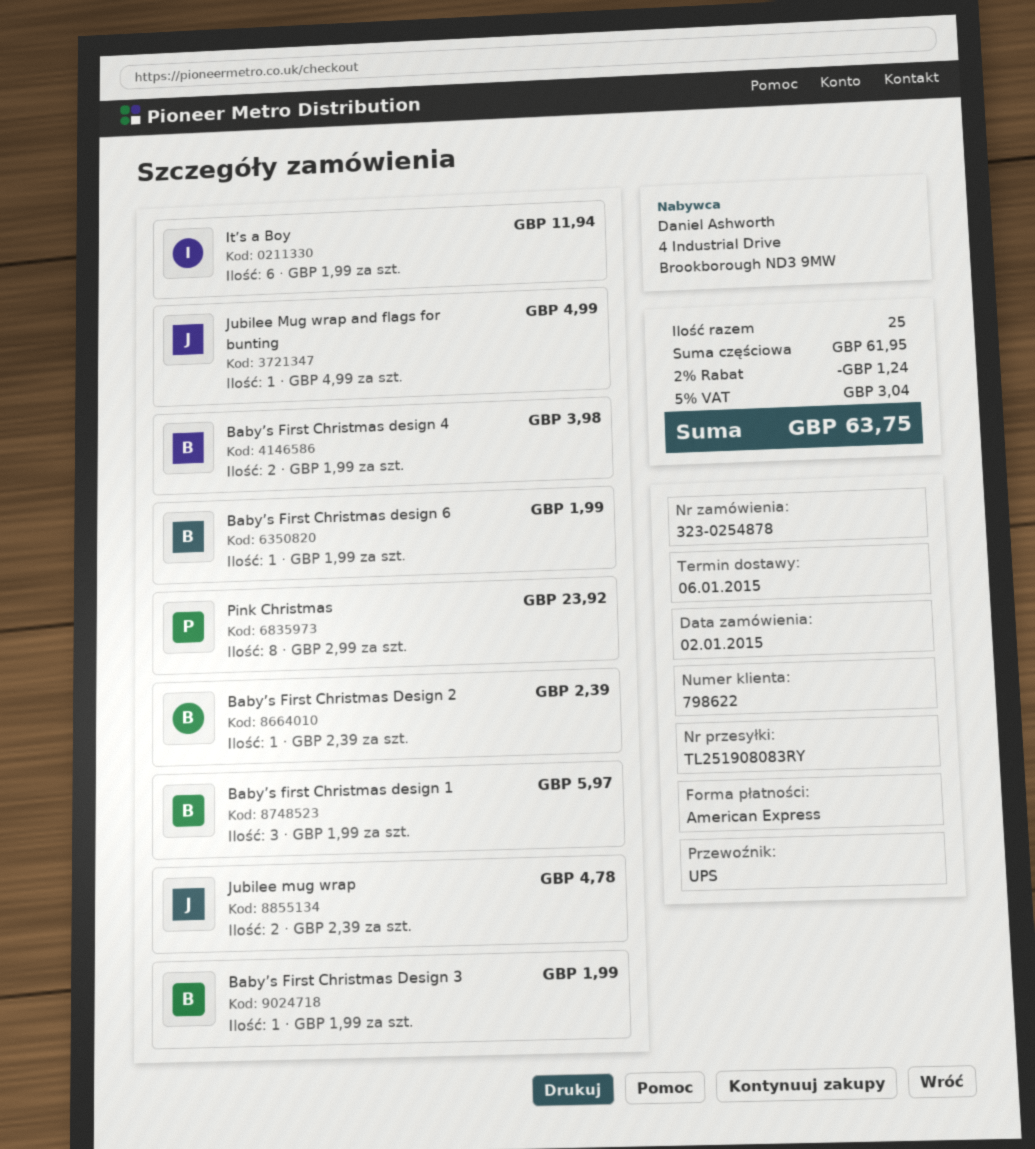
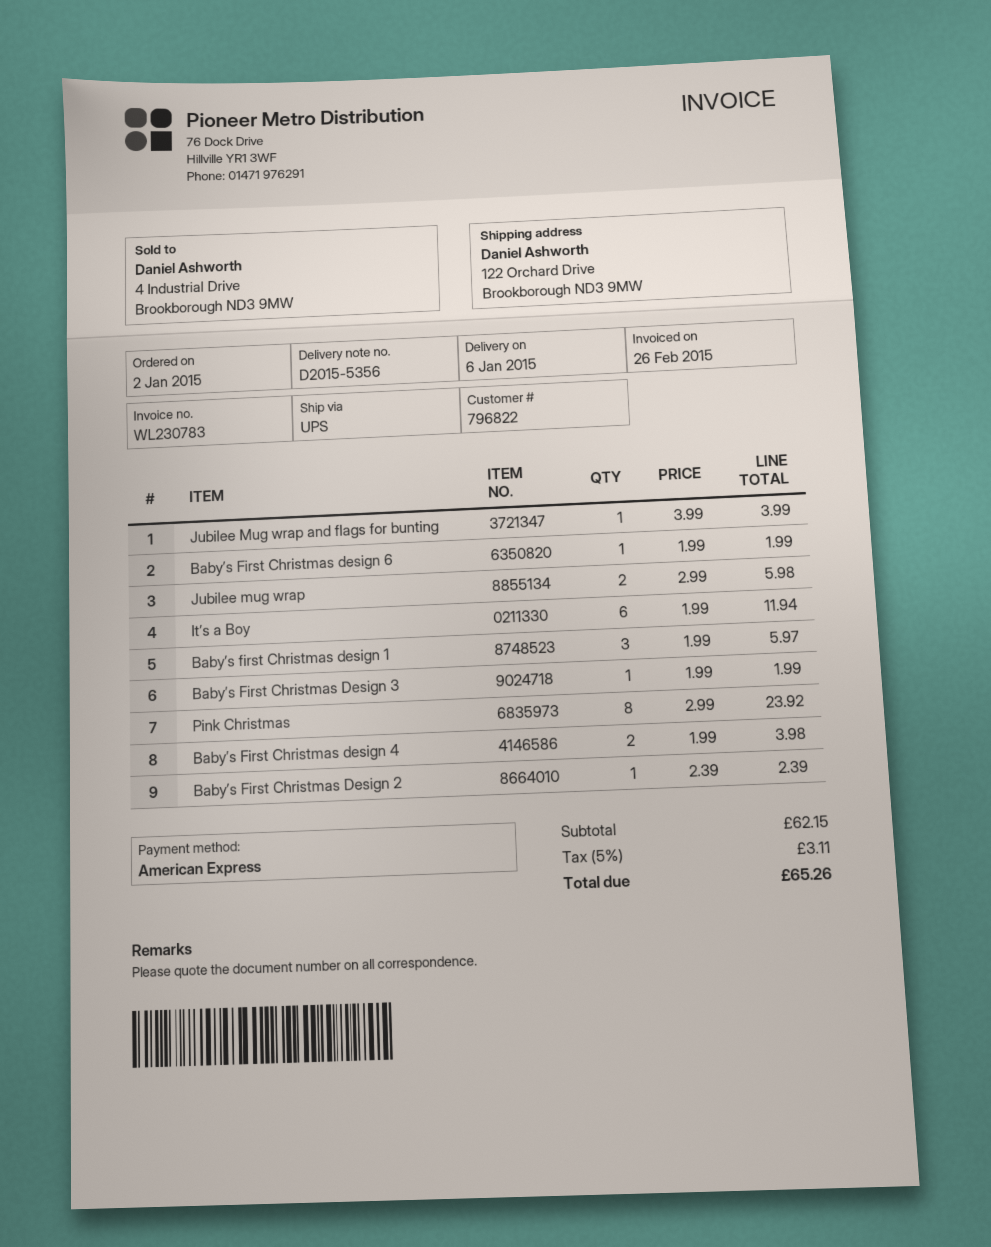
customer number: 798622 -> 796822
Jubilee Mug wrap and flags for bunting: 1 x 4.99 = 4.99 -> 1 x 3.99 = 3.99
Jubilee mug wrap: 2 x 2.39 = 4.78 -> 2 x 2.99 = 5.98
subtotal: 61.95 -> 62.15
discount: 2% = 1.24 -> none
tax: 5% = 3.04 -> 5% = 3.11
total: 63.75 -> 65.26

